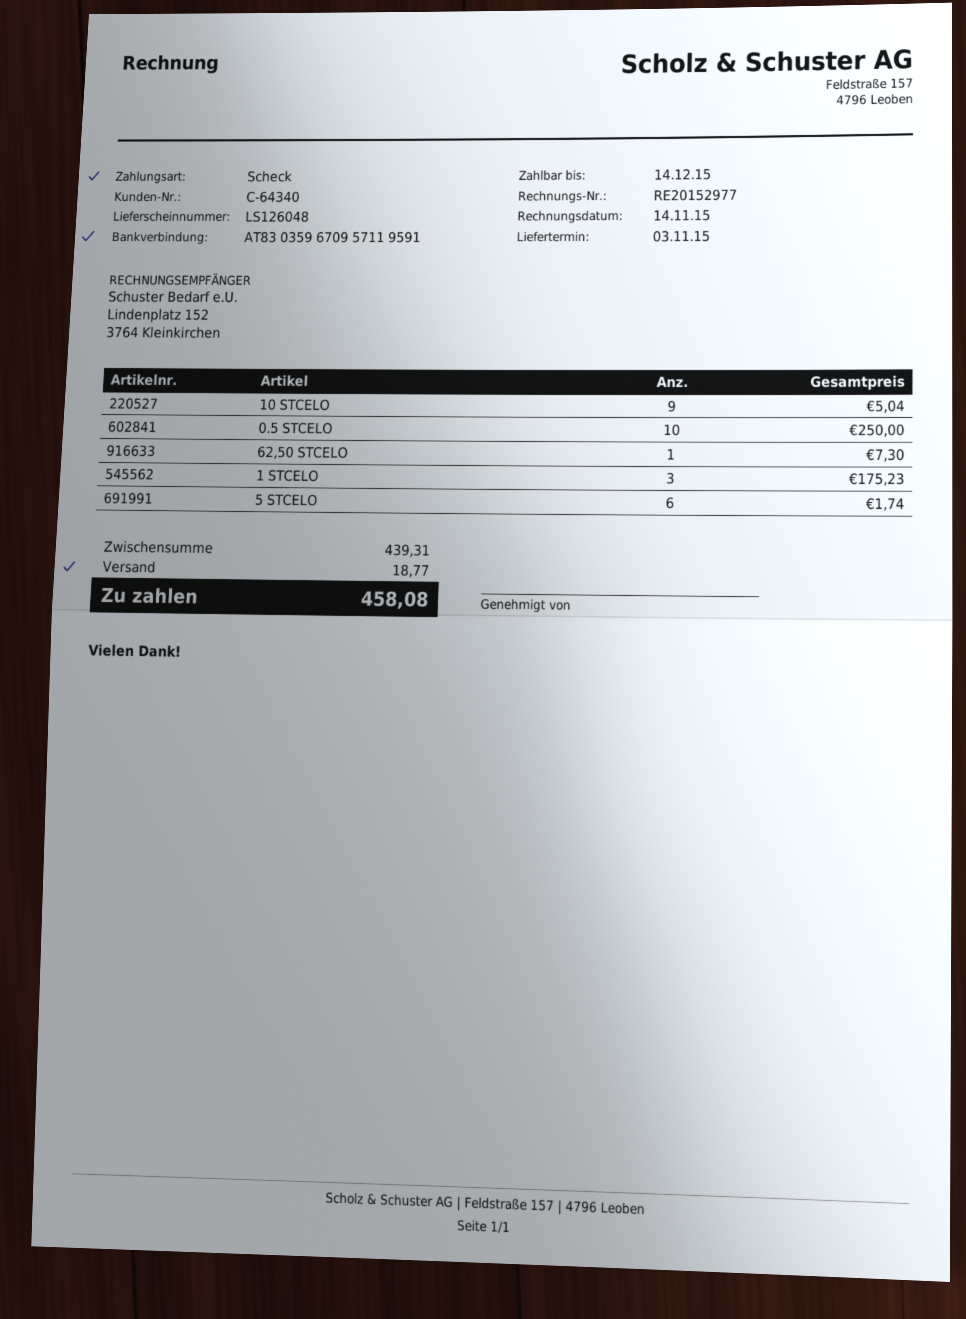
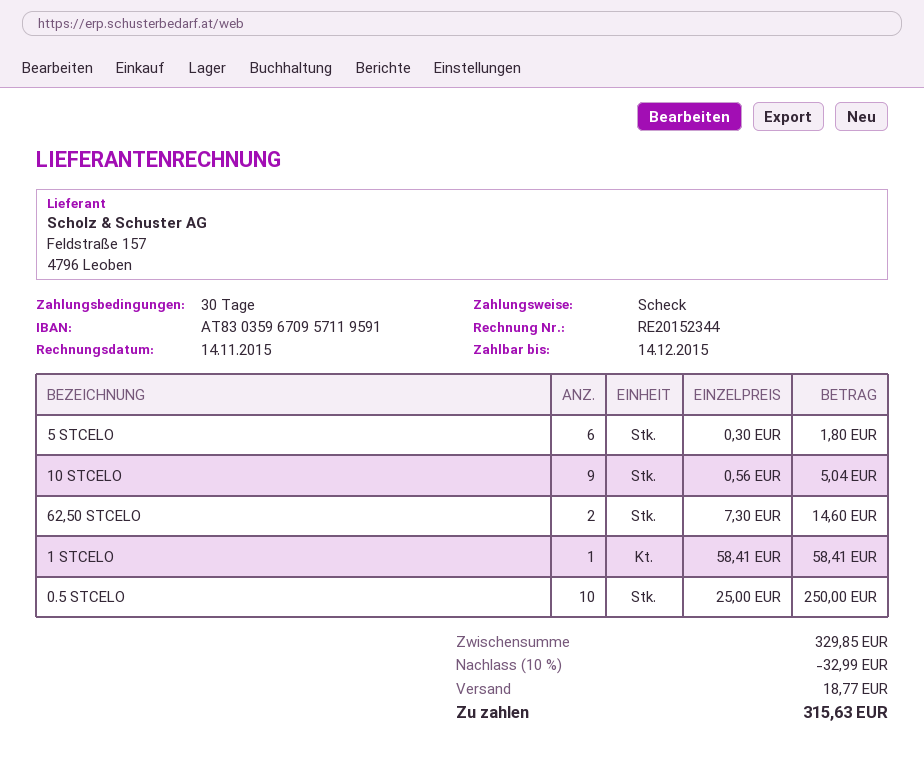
invoice number: RE20152977 -> RE20152344
62,50 STCELO: 1 for 7.30 -> 2 for 14.60
1 STCELO: 3 for 175.23 -> 1 for 58.41
5 STCELO: 6 for 1.74 -> 6 for 1.80
subtotal: 439.31 -> 329.85
discount: none -> 10% = 32.99
total: 458.08 -> 315.63

